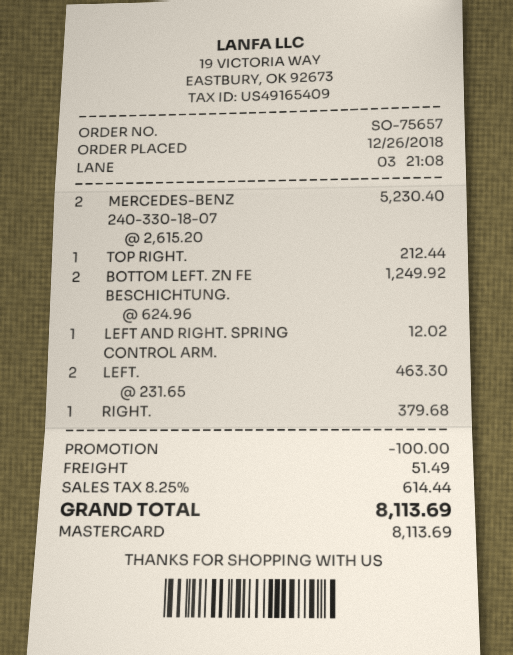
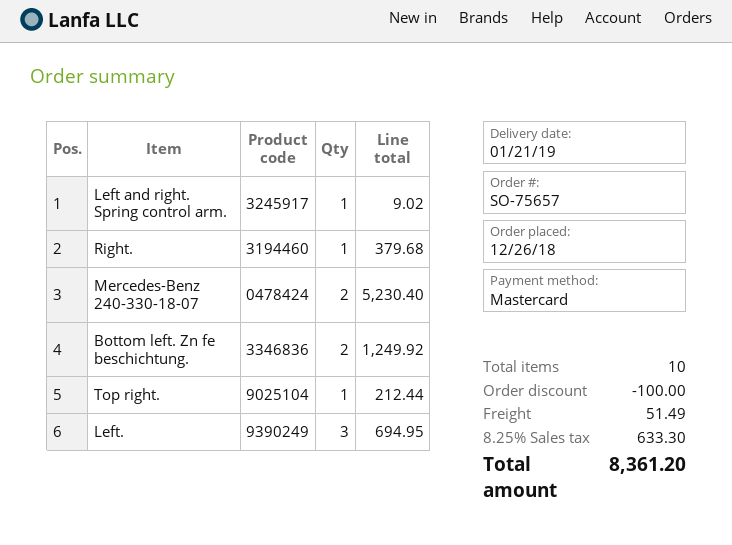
LEFT AND RIGHT. SPRING CONTROL ARM.: 1 for 12.02 -> 1 for 9.02
LEFT.: 2 for 463.30 -> 3 for 694.95
tax: 8.25% = 614.44 -> 8.25% = 633.30
total: 8113.69 -> 8361.20

